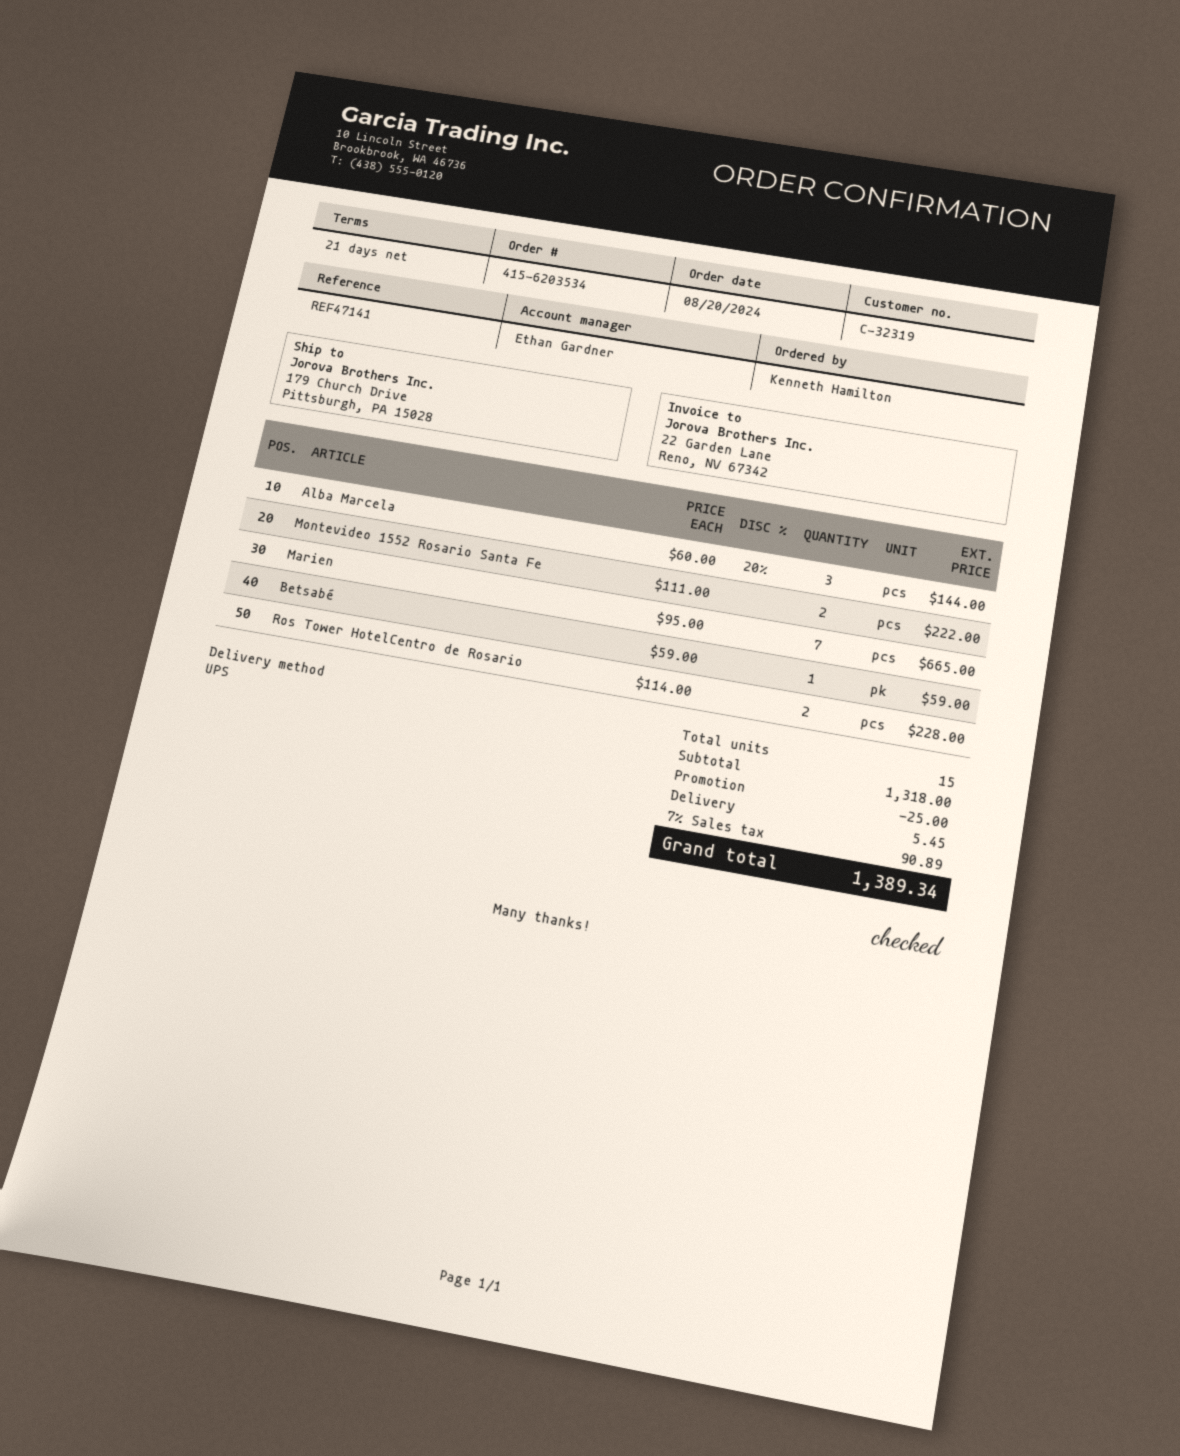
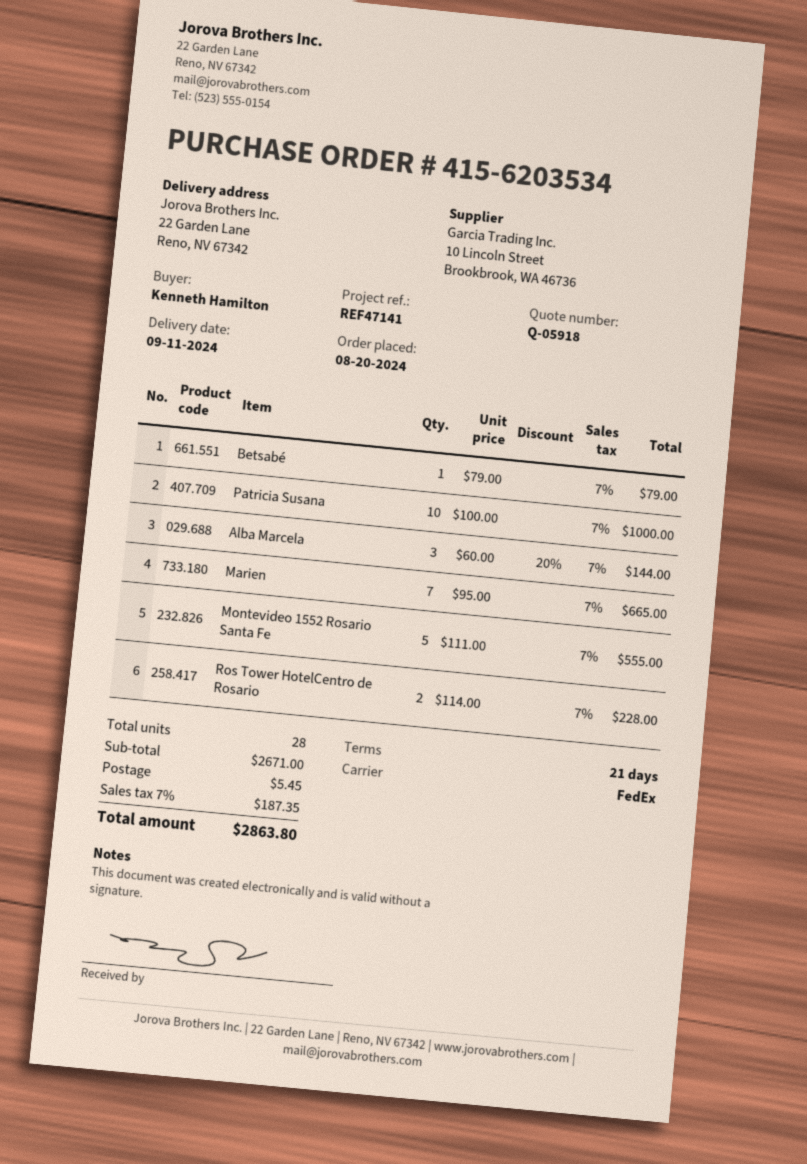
shipping method: UPS -> FedEx
ship to: 179 Church Drive, Pittsburgh, PA 15028 -> 22 Garden Lane, Reno, NV 67342
Montevideo 1552 Rosario Santa Fe: 2 x 111.00 = 222.00 -> 5 x 111.00 = 555.00
Betsabé: 1 x 59.00 = 59.00 -> 1 x 79.00 = 79.00
Patricia Susana: none -> 10 x 100.00 = 1000.00
total quantity: 15 -> 28
subtotal: 1318.00 -> 2671.00
discount: 25.00 -> none
tax: 7% = 90.89 -> 7% = 187.35
total: 1389.34 -> 2863.80

